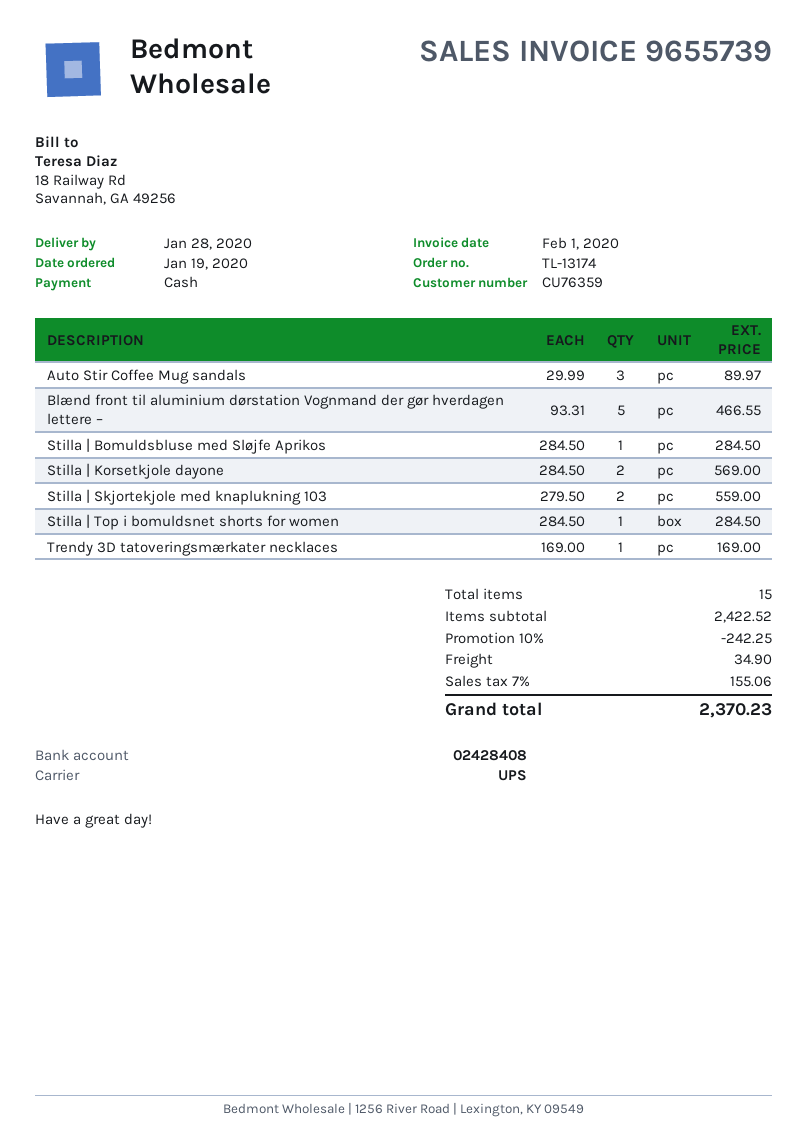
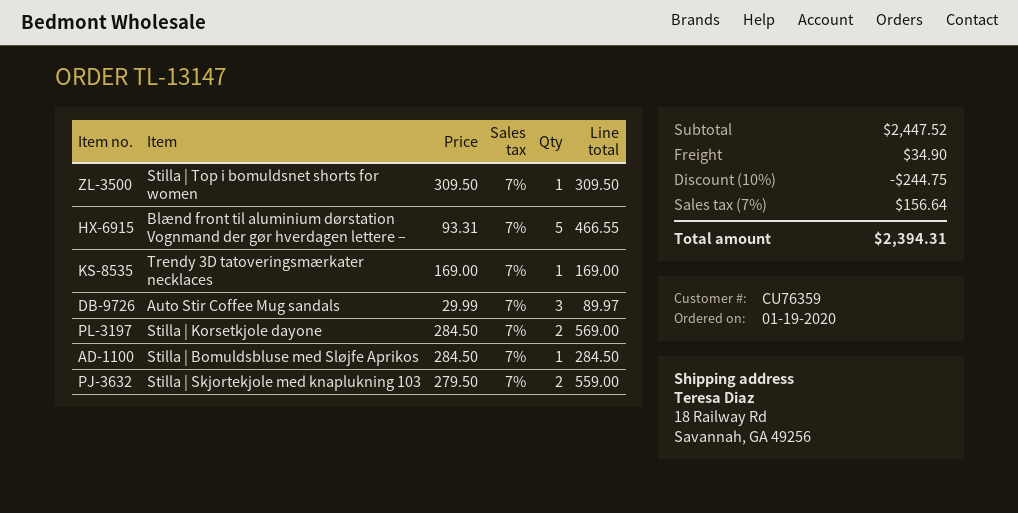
order number: TL-13174 -> TL-13147
Stilla | Top i bomuldsnet shorts for women: 1 x 284.50 = 284.50 -> 1 x 309.50 = 309.50
subtotal: 2422.52 -> 2447.52
discount: 10% = 242.25 -> 10% = 244.75
tax: 7% = 155.06 -> 7% = 156.64
total: 2370.23 -> 2394.31

